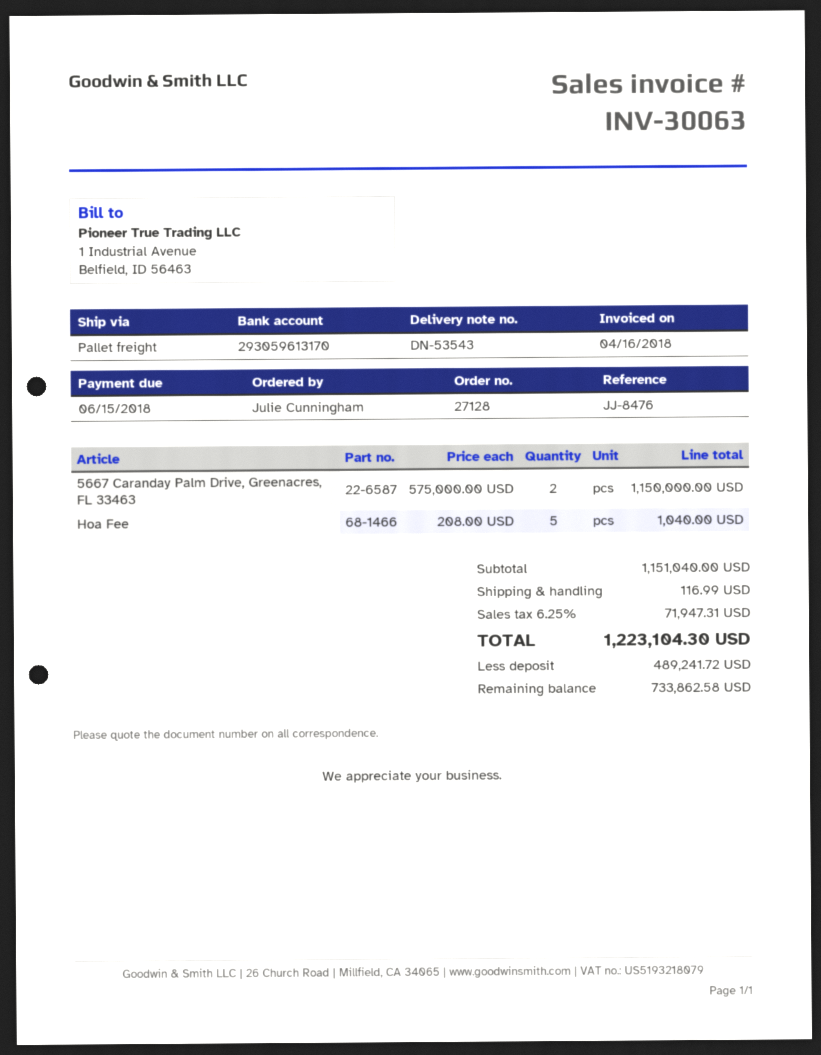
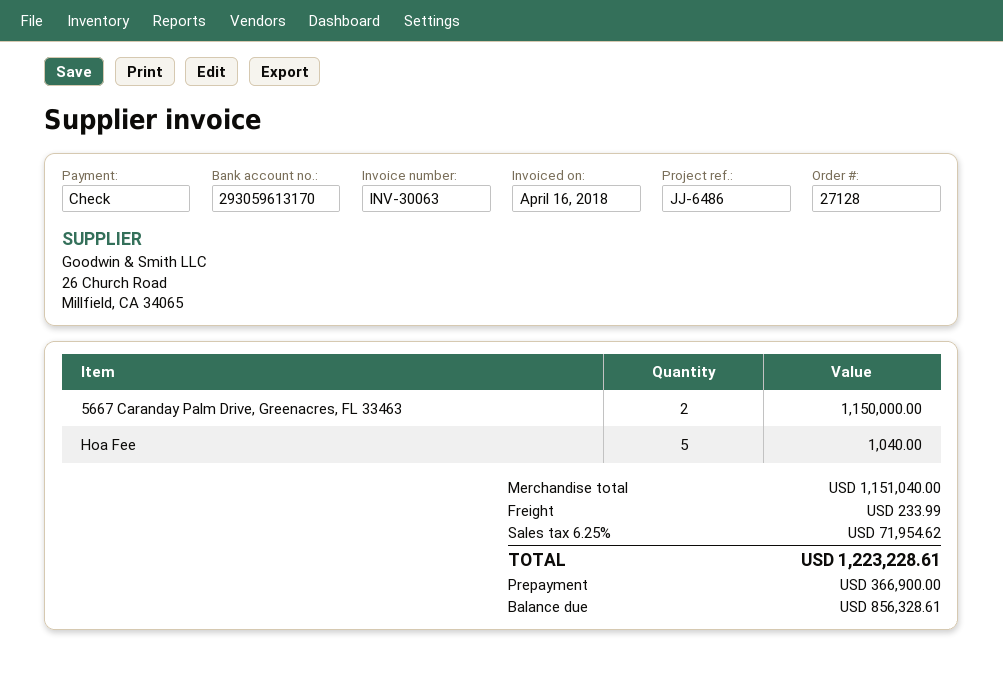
reference: JJ-8476 -> JJ-6486
shipping: 116.99 -> 233.99
tax: 6.25% = 71947.31 -> 6.25% = 71954.62
total: 1223104.30 -> 1223228.61
deposit: 489241.72 -> 366900.00
balance: 733862.58 -> 856328.61

